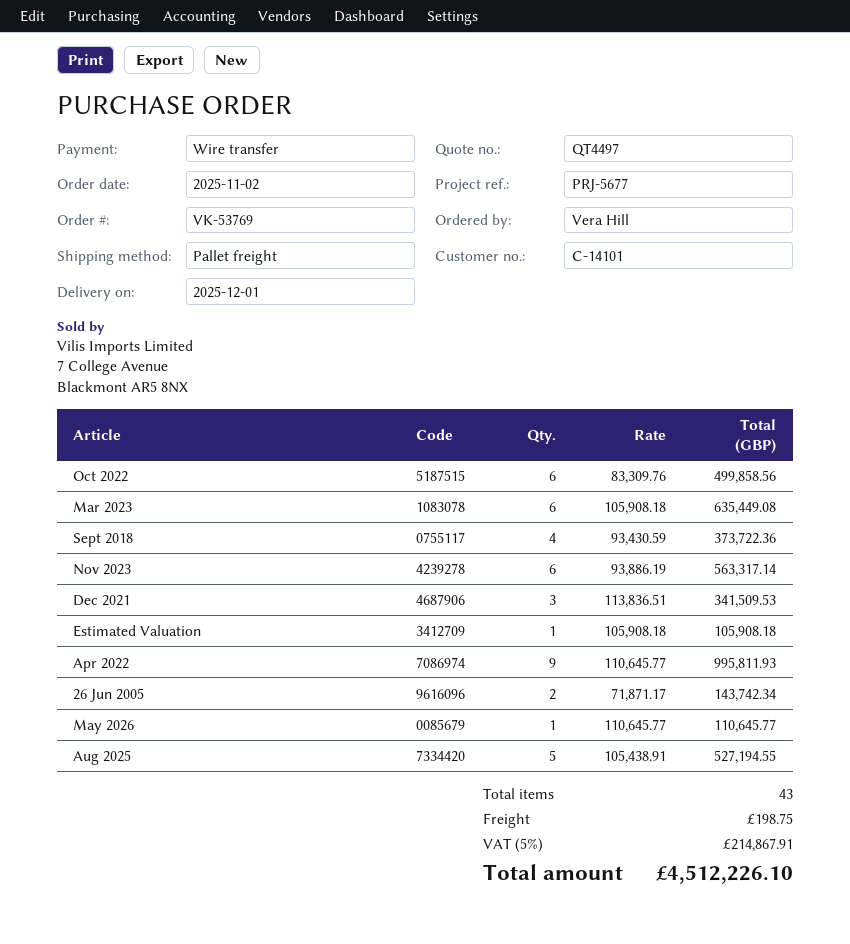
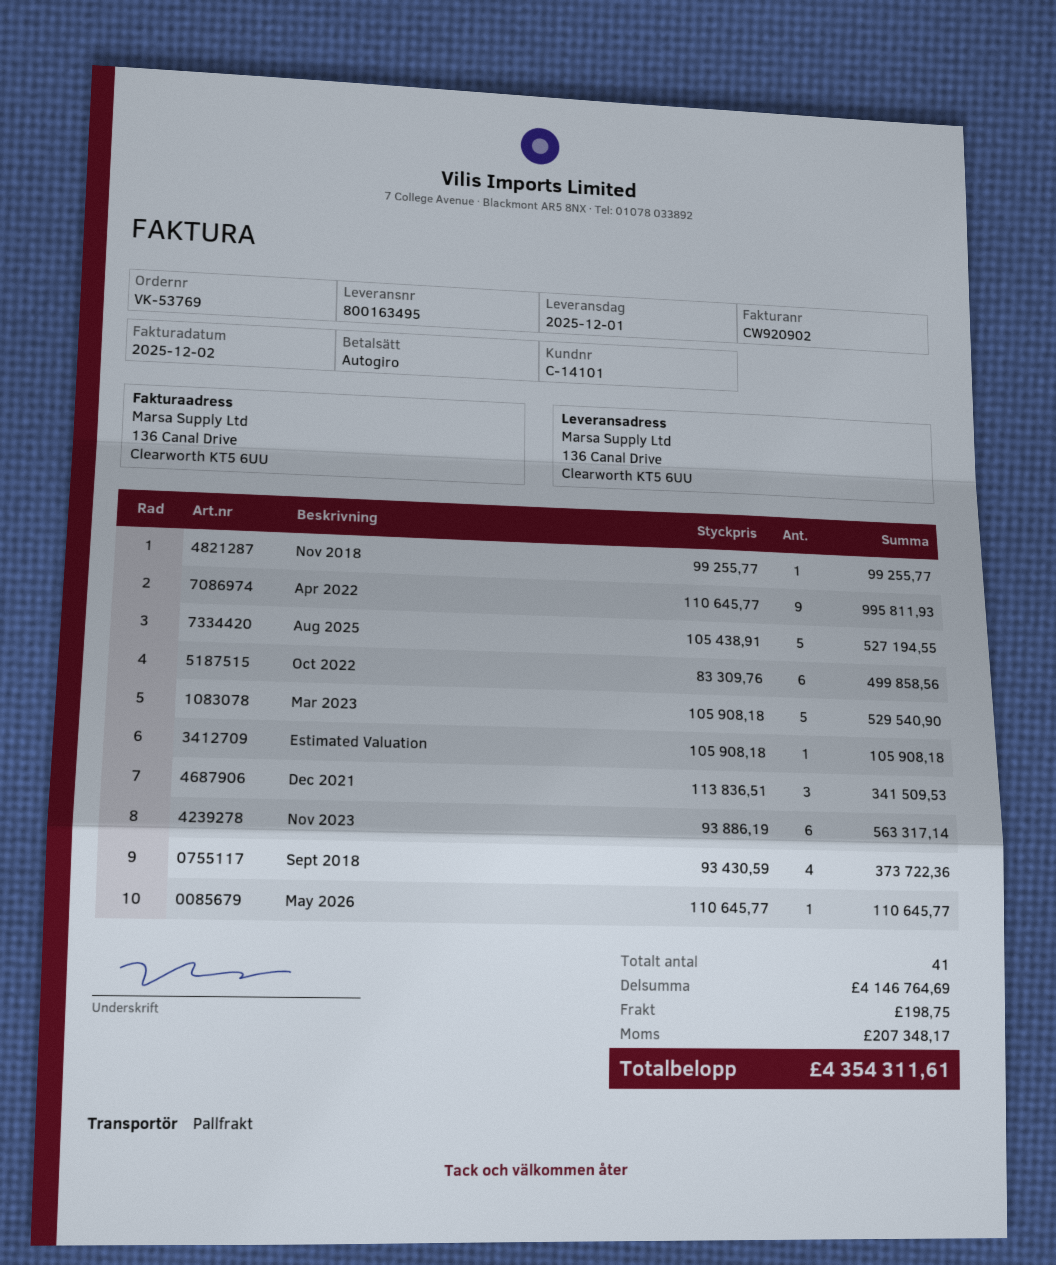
payment method: bank transfer -> direct debit
Mar 2023: 6 x 105908.18 = 635449.08 -> 5 x 105908.18 = 529540.90
26 Jun 2005: 2 x 71871.17 = 143742.34 -> none
Nov 2018: none -> 1 x 99255.77 = 99255.77
total quantity: 43 -> 41
tax: 214867.91 -> 207348.17
total: 4512226.10 -> 4354311.61

